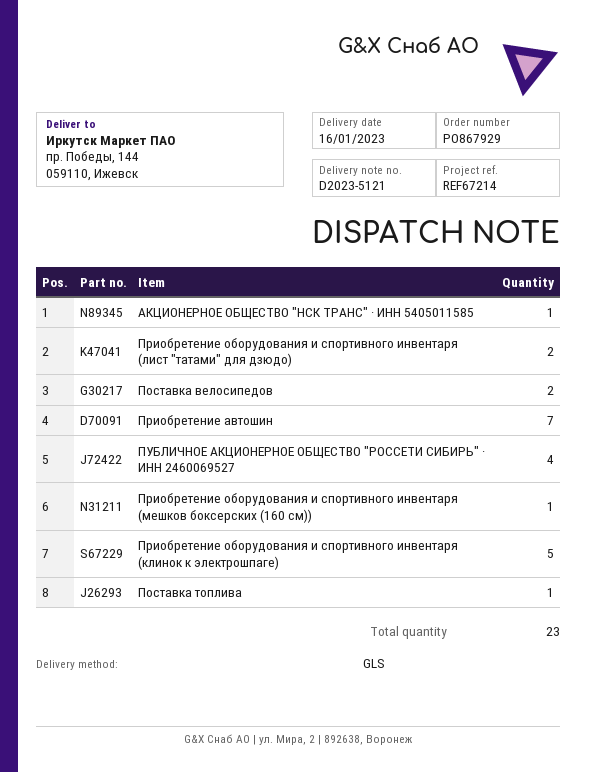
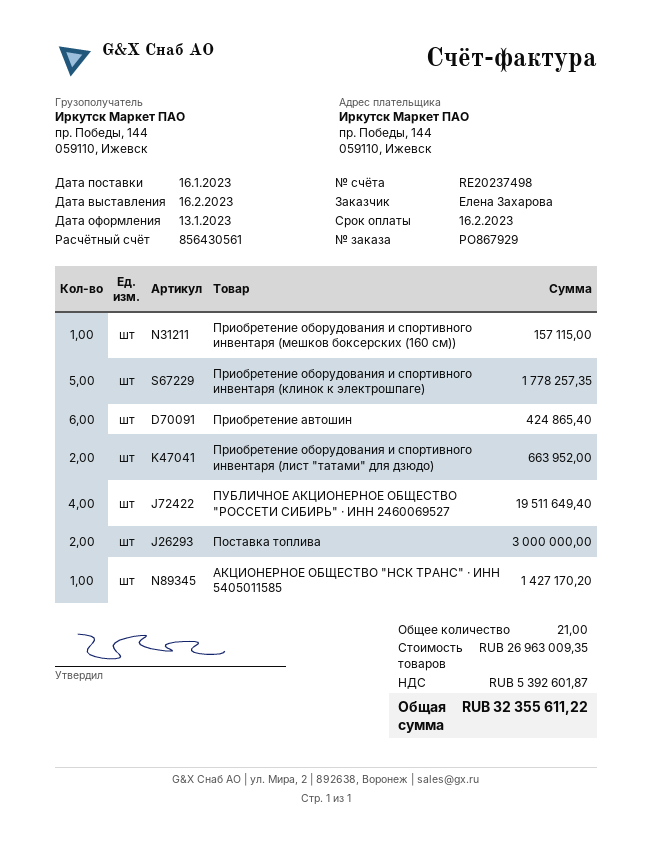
Поставка велосипедов: 2 -> none
Приобретение автошин: 7 -> 6
Поставка топлива: 1 -> 2
total quantity: 23 -> 21

